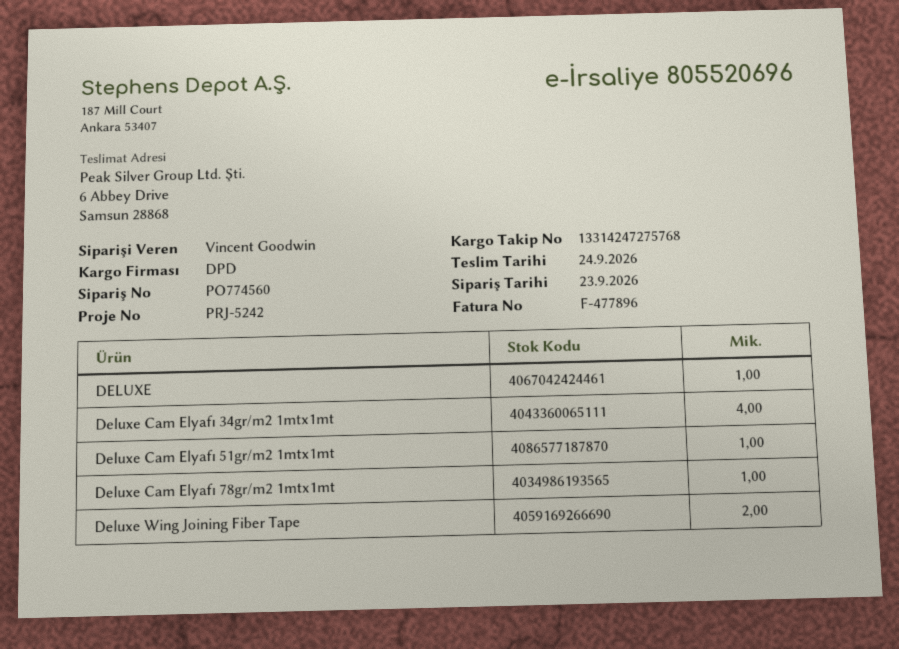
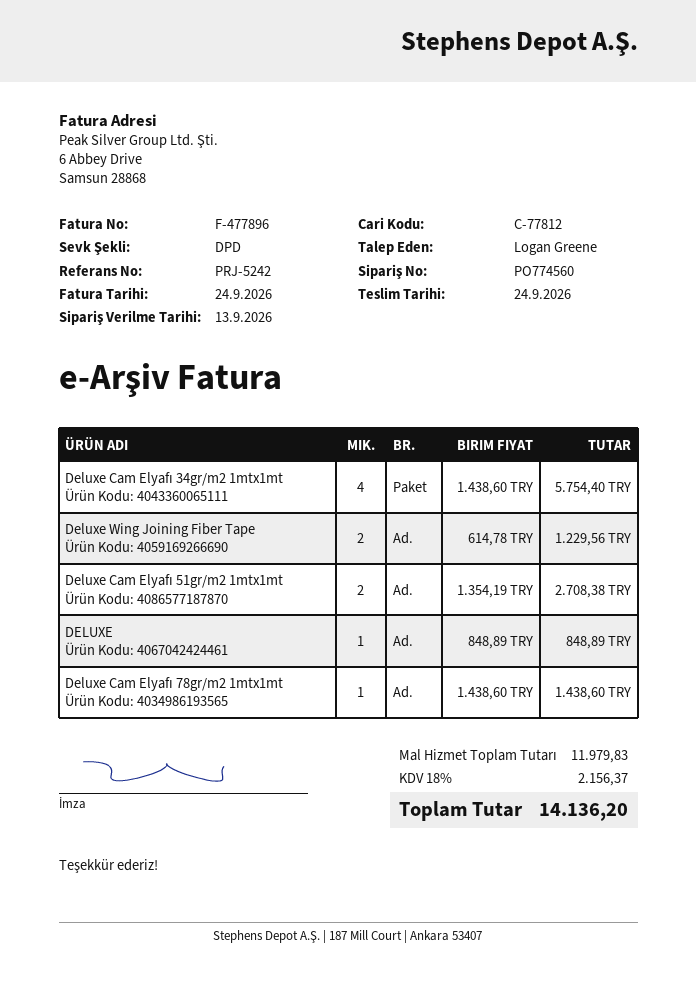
order date: 2026-09-23 -> 2026-09-13
ordered by: Vincent Goodwin -> Logan Greene
Deluxe Cam Elyafı 51gr/m2 1mtx1mt: 1 -> 2

